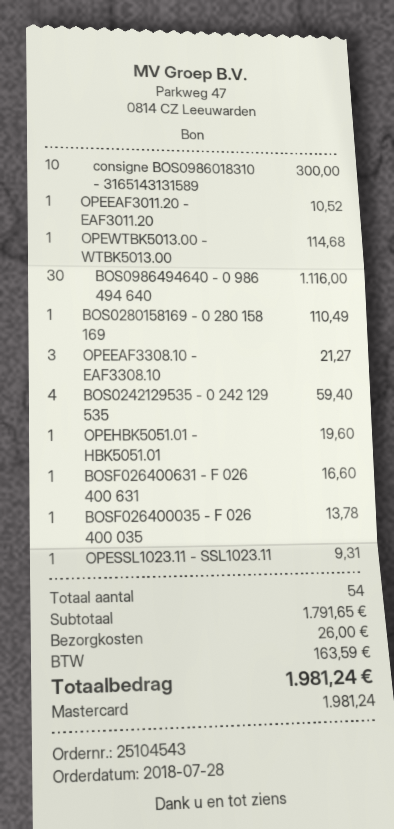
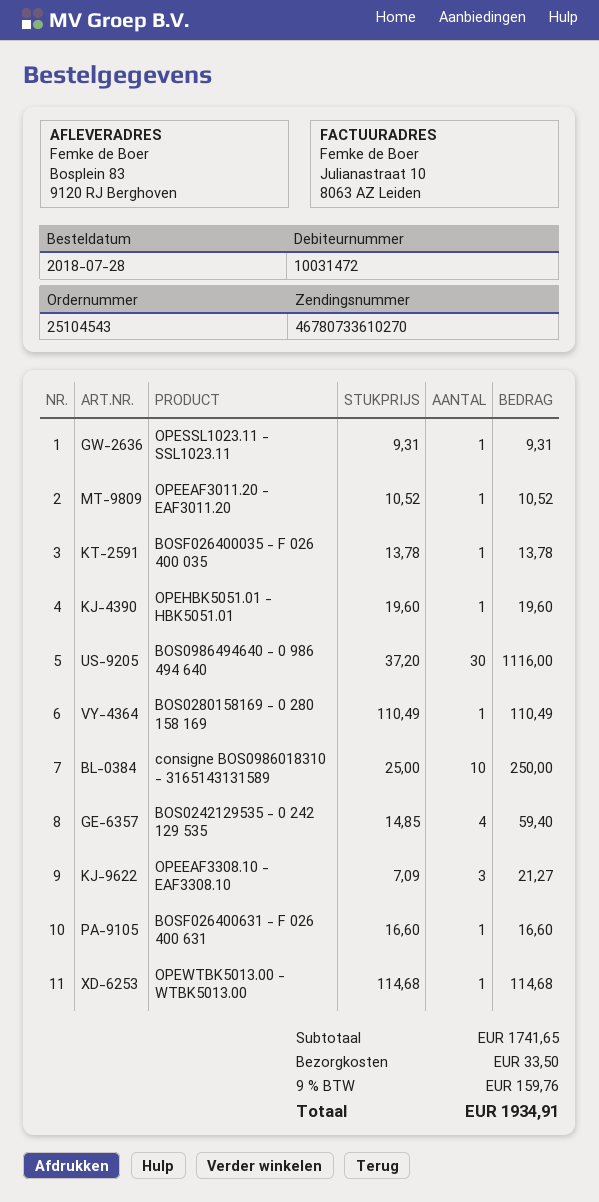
consigne BOS0986018310 - 3165143131589: 10 for 300.00 -> 10 for 250.00
subtotal: 1791.65 -> 1741.65
shipping: 26.00 -> 33.50
tax: 163.59 -> 159.76
total: 1981.24 -> 1934.91

